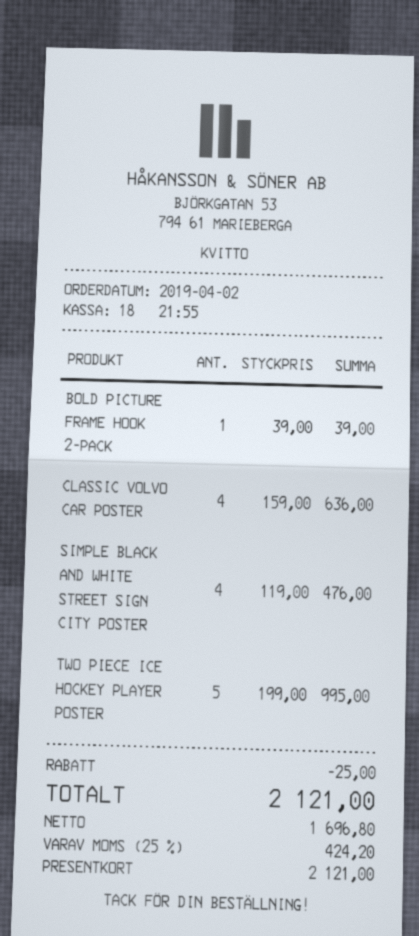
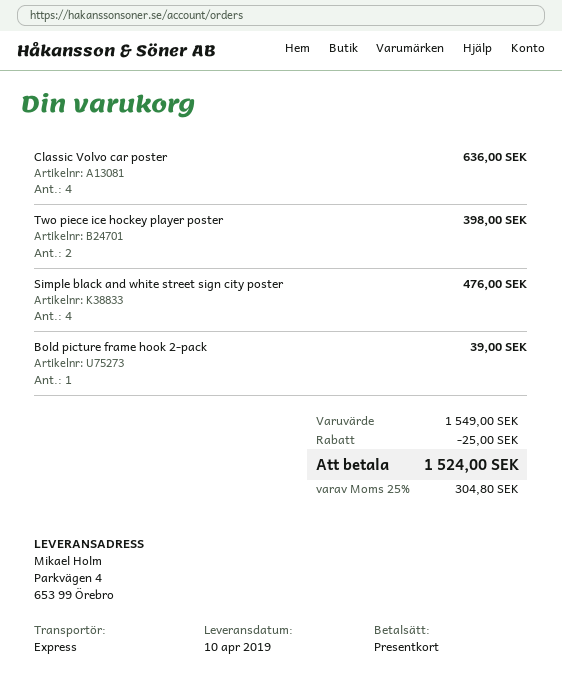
TWO PIECE ICE HOCKEY PLAYER POSTER: 5 for 995.00 -> 2 for 398.00
tax: 25% = 424.20 -> 25% = 304.80
total: 2121.00 -> 1524.00

